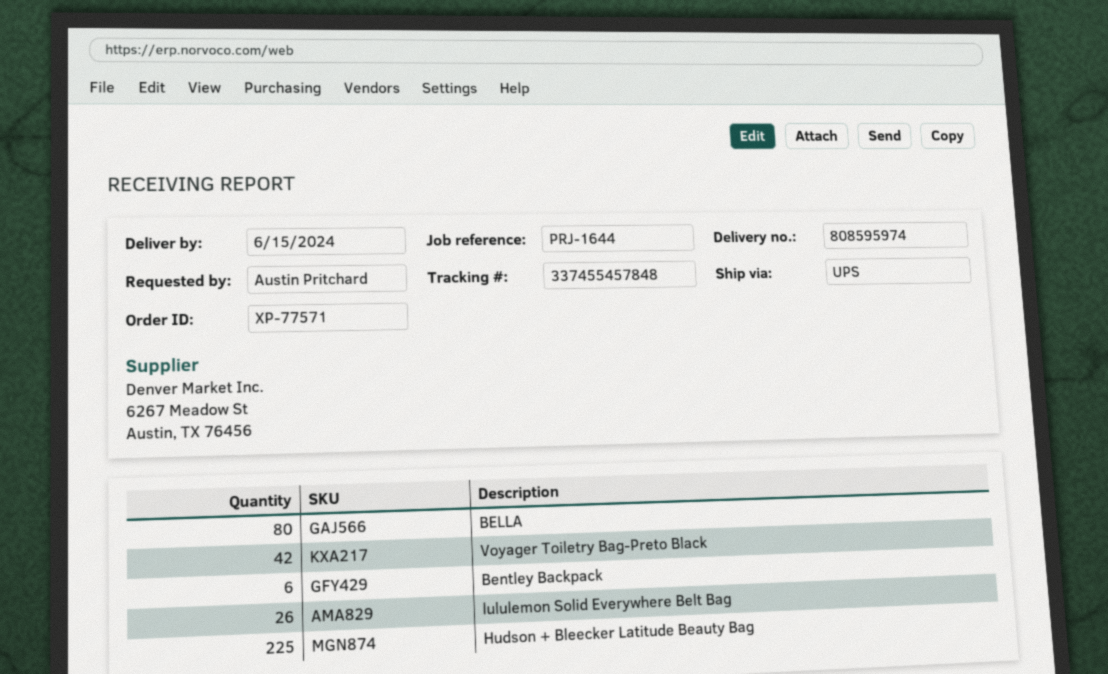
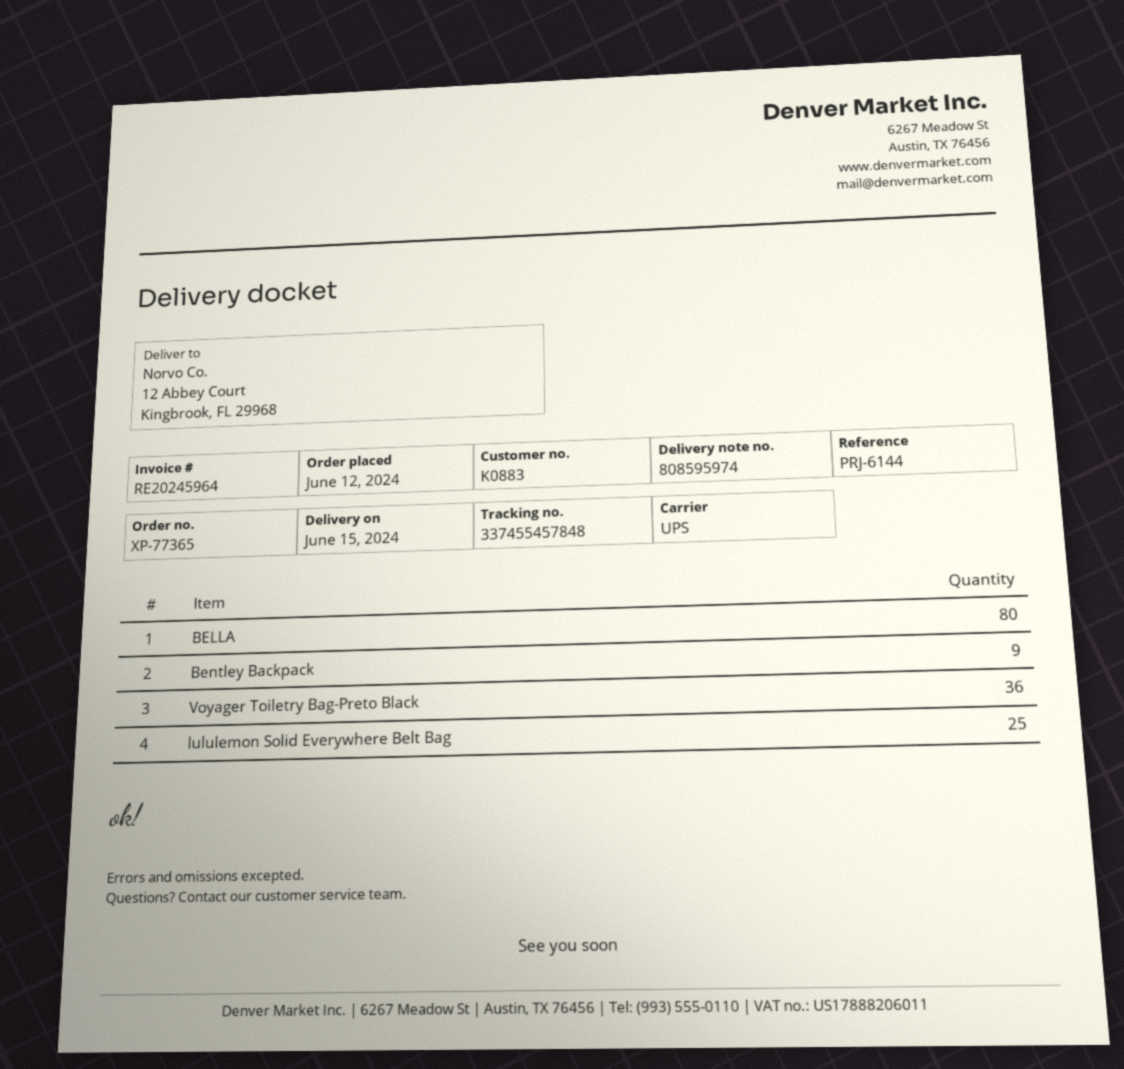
order number: XP-77571 -> XP-77365
reference: PRJ-1644 -> PRJ-6144
Voyager Toiletry Bag-Preto Black: 42 -> 36
Bentley Backpack: 6 -> 9
lululemon Solid Everywhere Belt Bag: 26 -> 25
Hudson + Bleecker Latitude Beauty Bag: 225 -> none

